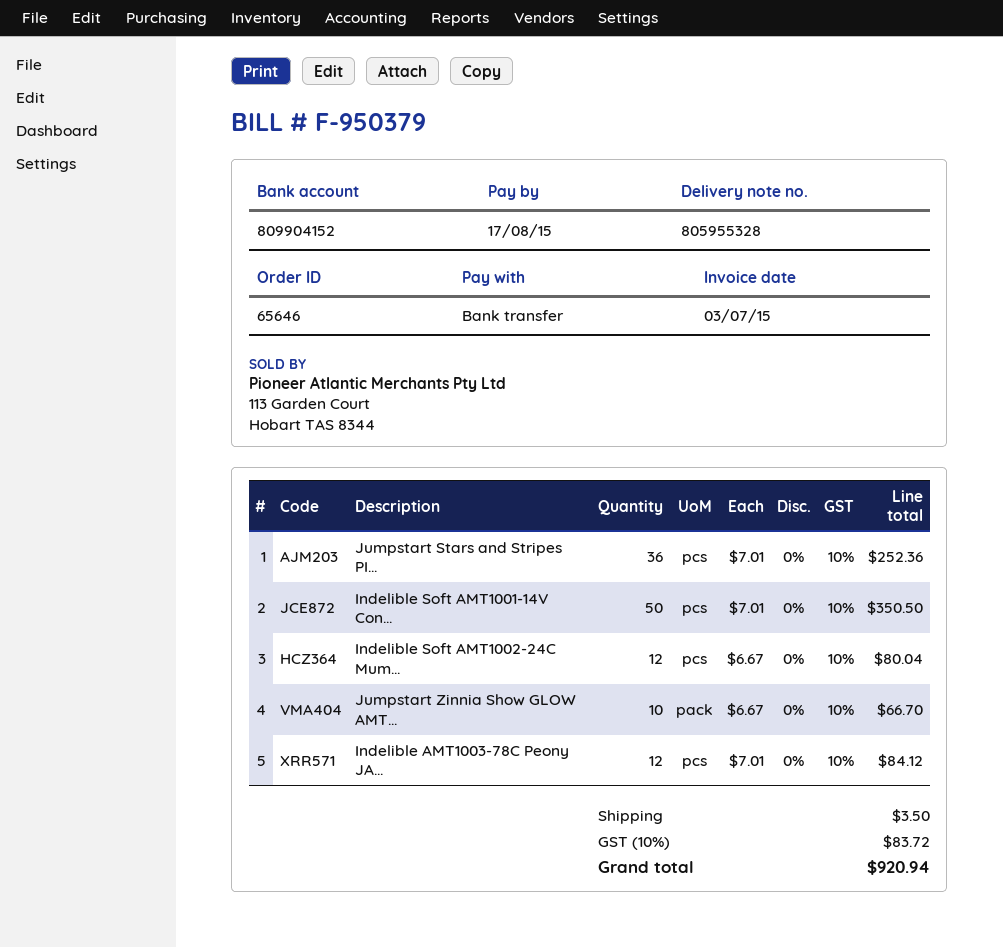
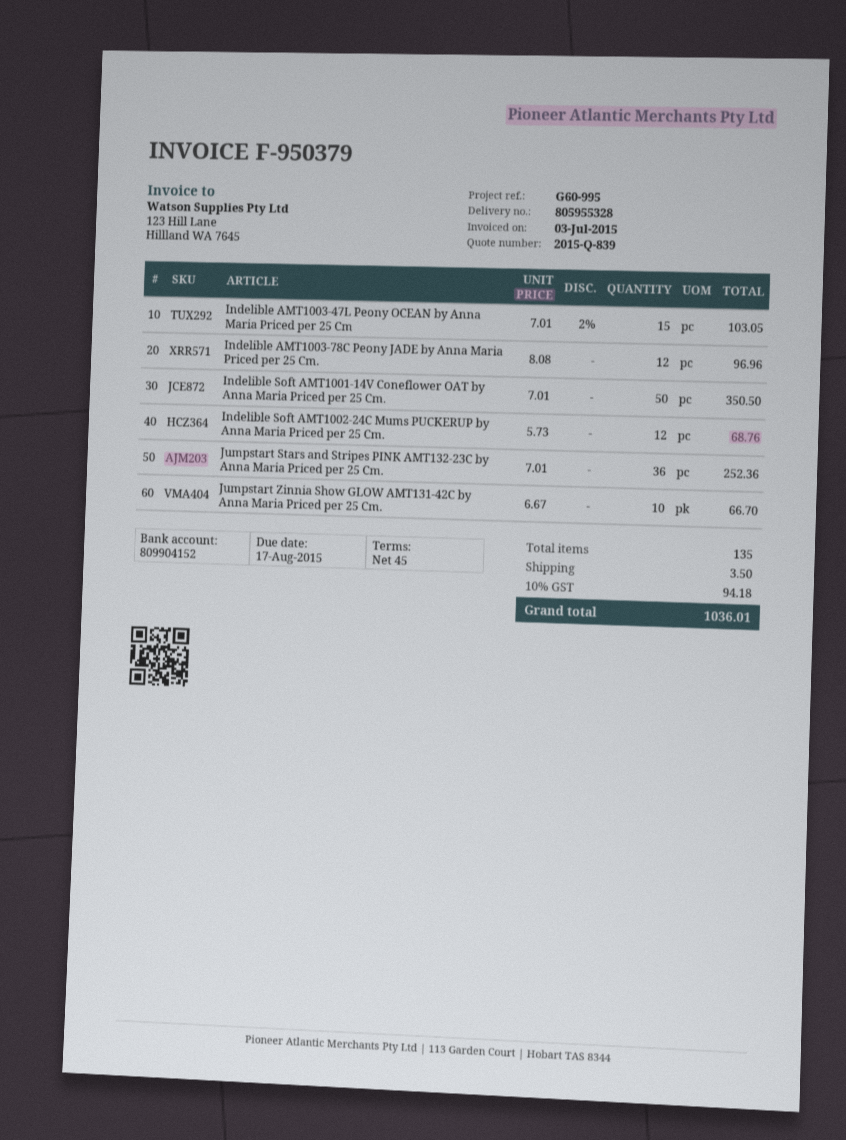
Indelible Soft AMT1002-24C Mum...: 12 x 6.67 = 80.04 -> 12 x 5.73 = 68.76
Indelible AMT1003-78C Peony JA...: 12 x 7.01 = 84.12 -> 12 x 8.08 = 96.96
Indelible AMT1003-47L Peony OCEAN by Anna Maria Priced per 25 Cm: none -> 15 x 7.01 - 2% = 103.05
tax: 10% = 83.72 -> 10% = 94.18
total: 920.94 -> 1036.01

